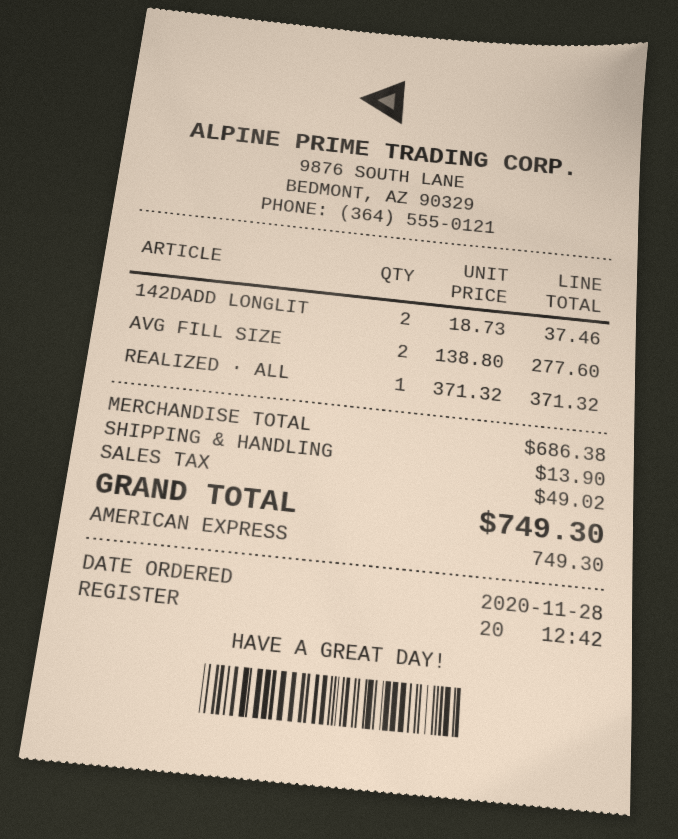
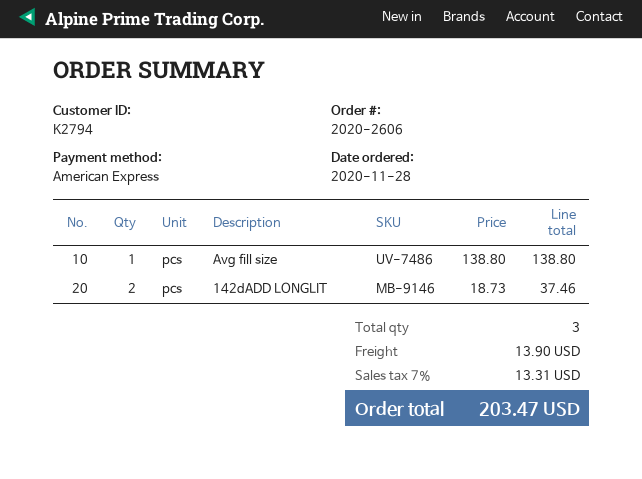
AVG FILL SIZE: 2 x 138.80 = 277.60 -> 1 x 138.80 = 138.80
REALIZED · ALL: 1 x 371.32 = 371.32 -> none
tax: 49.02 -> 13.31
total: 749.30 -> 203.47

